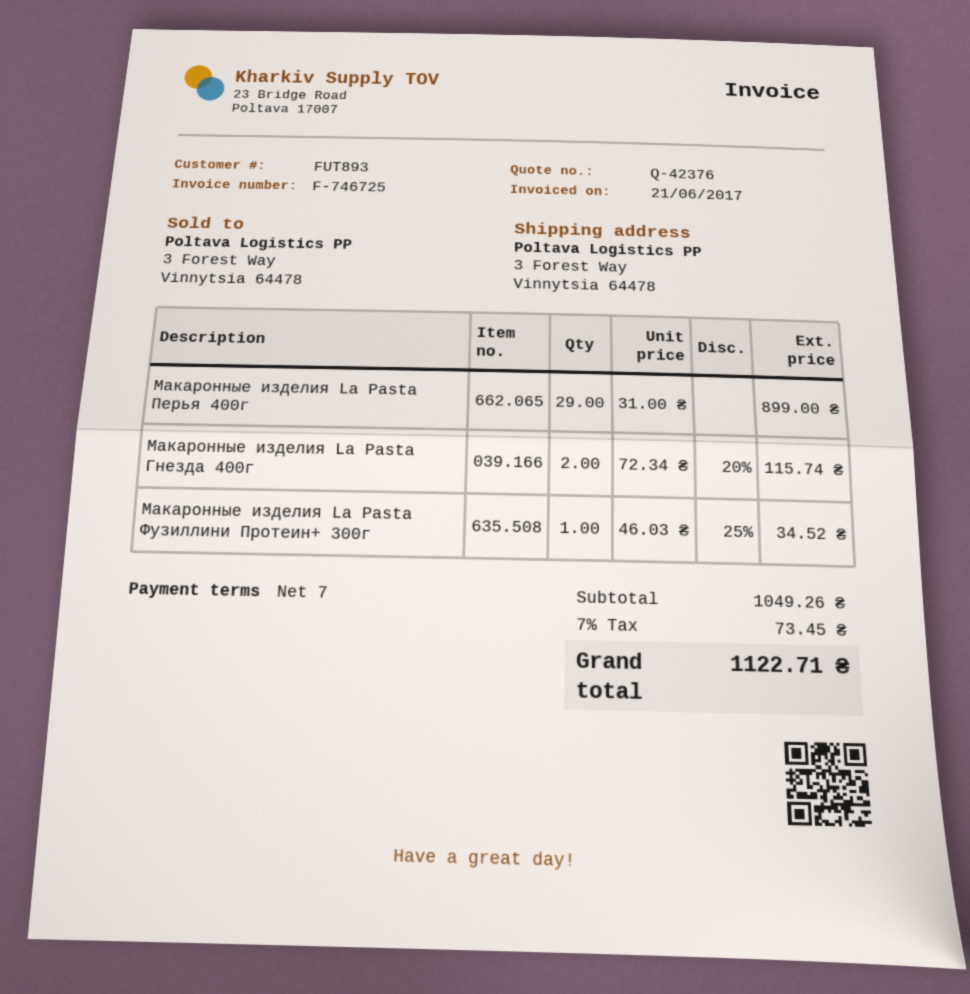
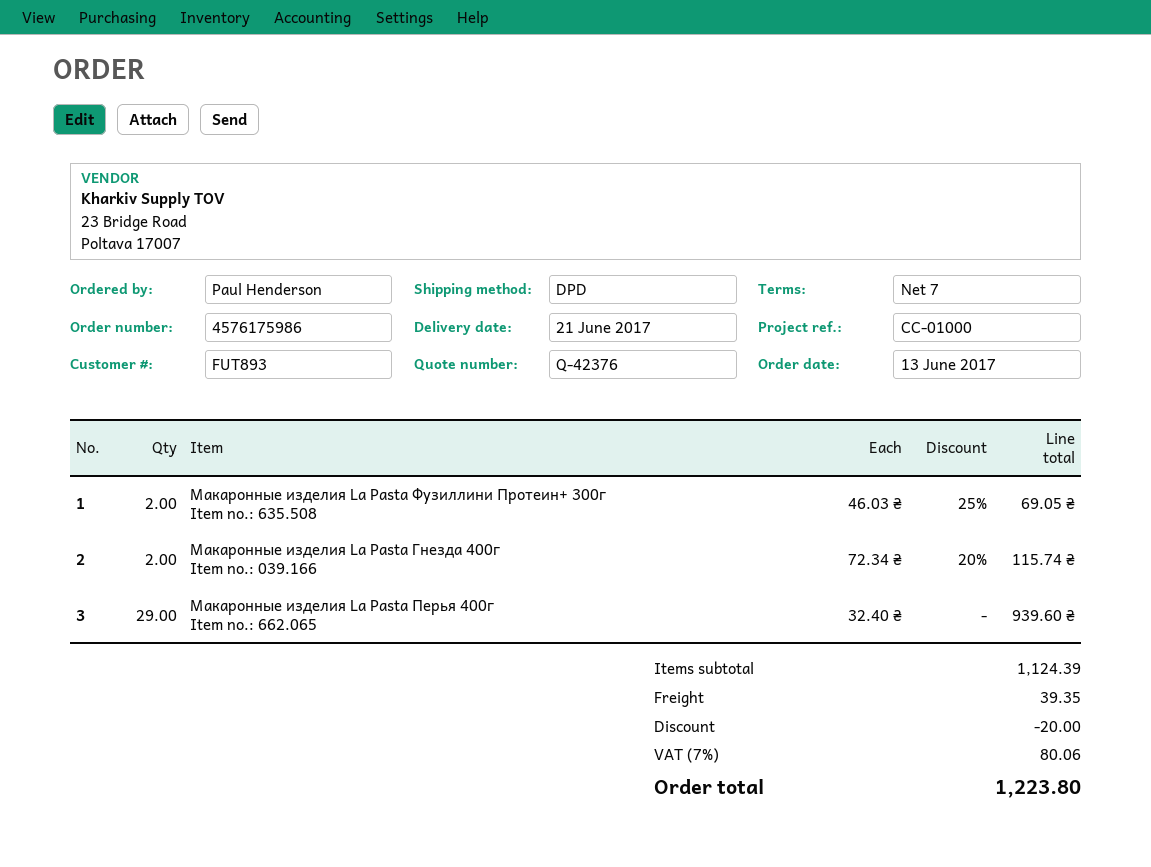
Макаронные изделия La Pasta Перья 400г: 29 x 31.00 = 899.00 -> 29 x 32.40 = 939.60
Макаронные изделия La Pasta Фузиллини Протеин+ 300г: 1 x 46.03 - 25% = 34.52 -> 2 x 46.03 - 25% = 69.05
subtotal: 1049.26 -> 1124.39
discount: none -> 20.00
shipping: none -> 39.35
tax: 7% = 73.45 -> 7% = 80.06
total: 1122.71 -> 1223.80

